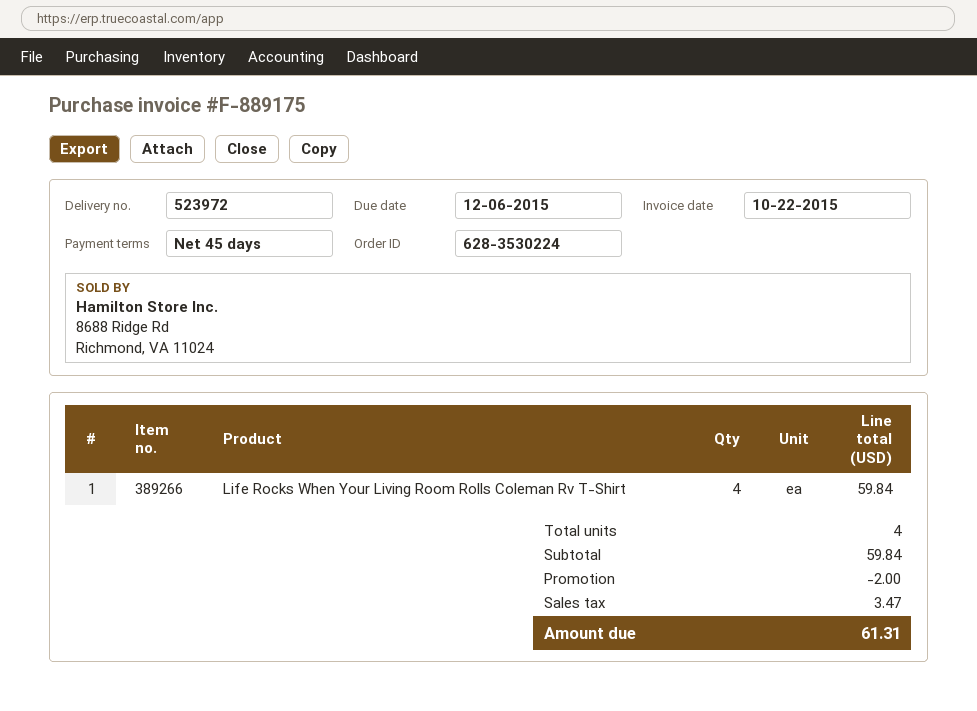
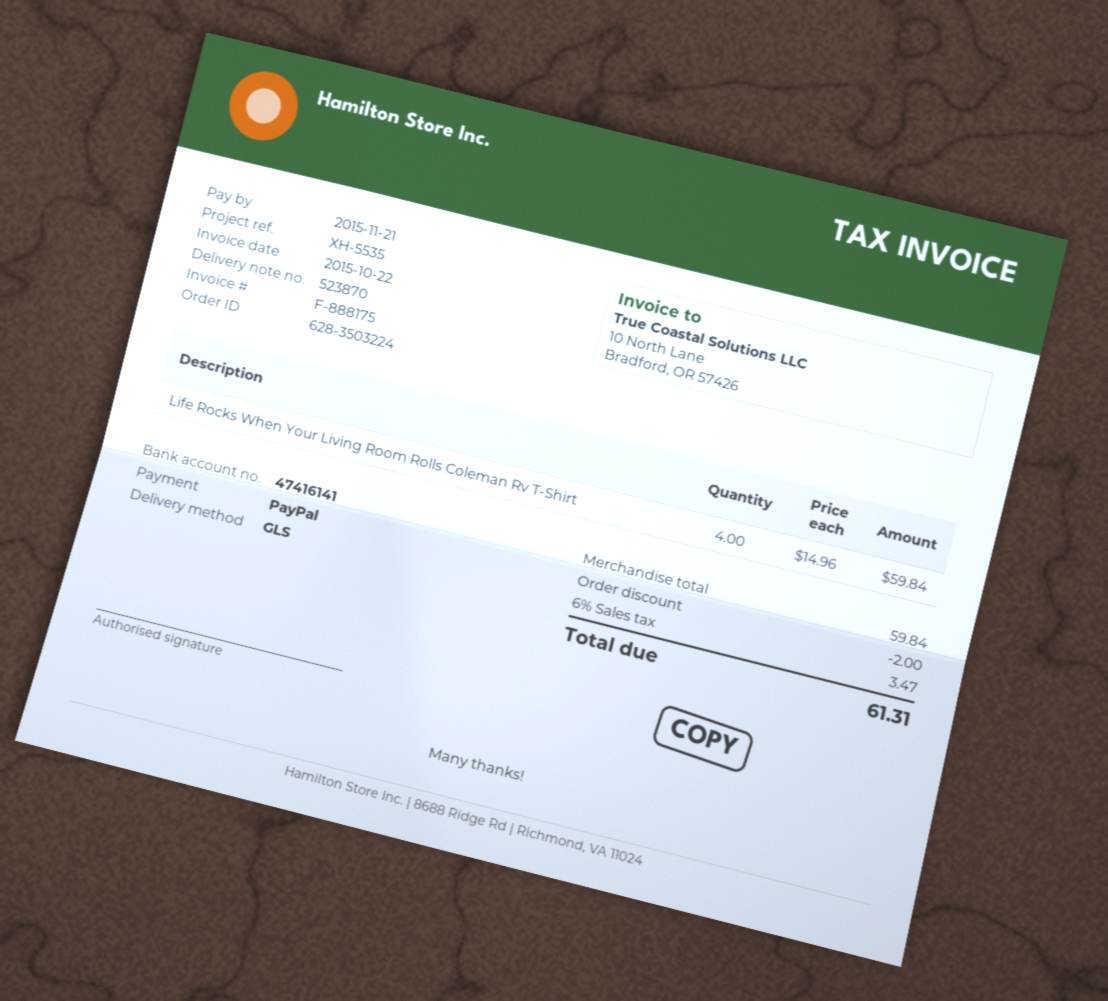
order number: 628-3530224 -> 628-3503224
delivery note number: 523972 -> 523870
invoice number: F-889175 -> F-888175
due date: 2015-12-06 -> 2015-11-21

